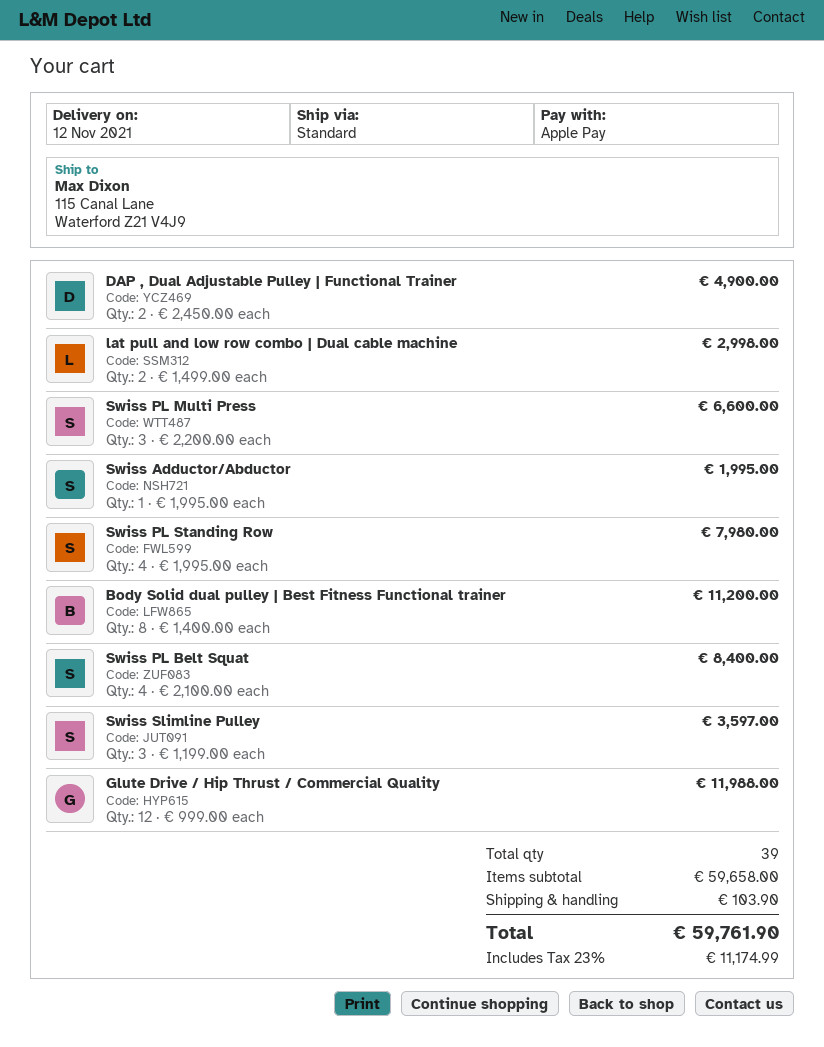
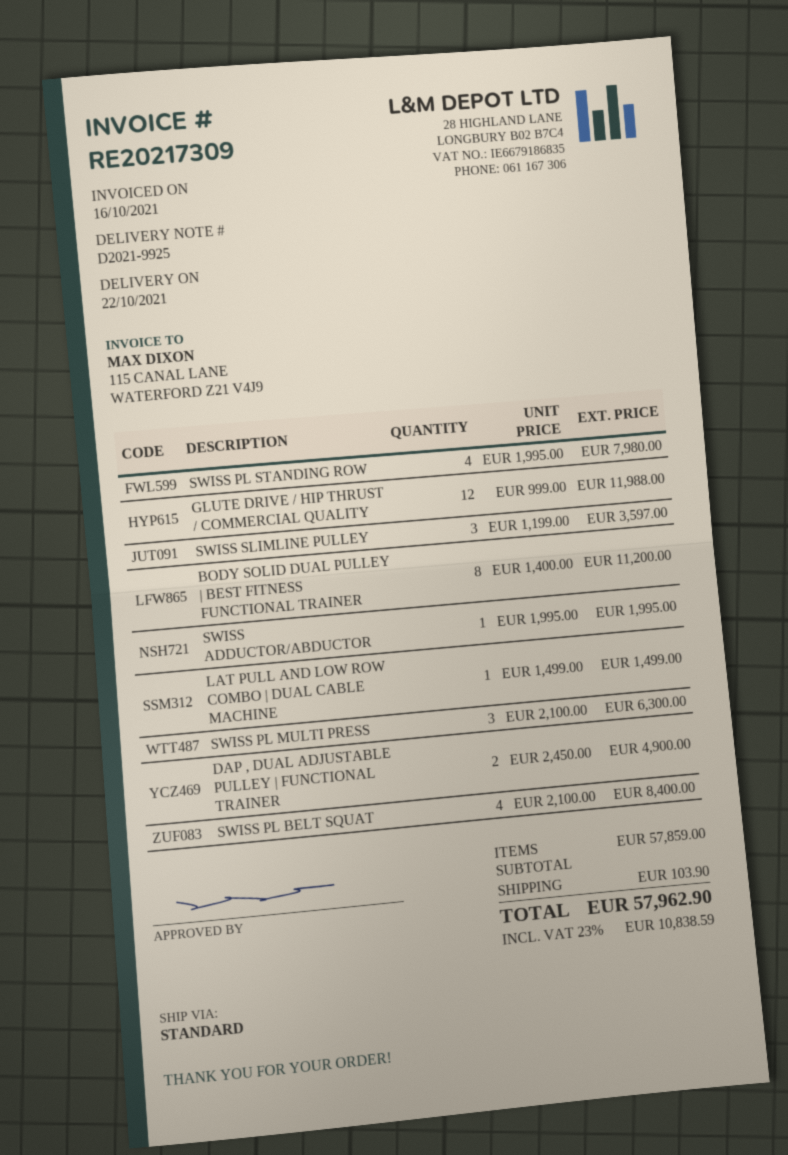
delivery date: 2021-11-12 -> 2021-10-22
lat pull and low row combo | Dual cable machine: 2 x 1499.00 = 2998.00 -> 1 x 1499.00 = 1499.00
Swiss PL Multi Press: 3 x 2200.00 = 6600.00 -> 3 x 2100.00 = 6300.00
subtotal: 59658.00 -> 57859.00
tax: 23% = 11174.99 -> 23% = 10838.59
total: 59761.90 -> 57962.90

